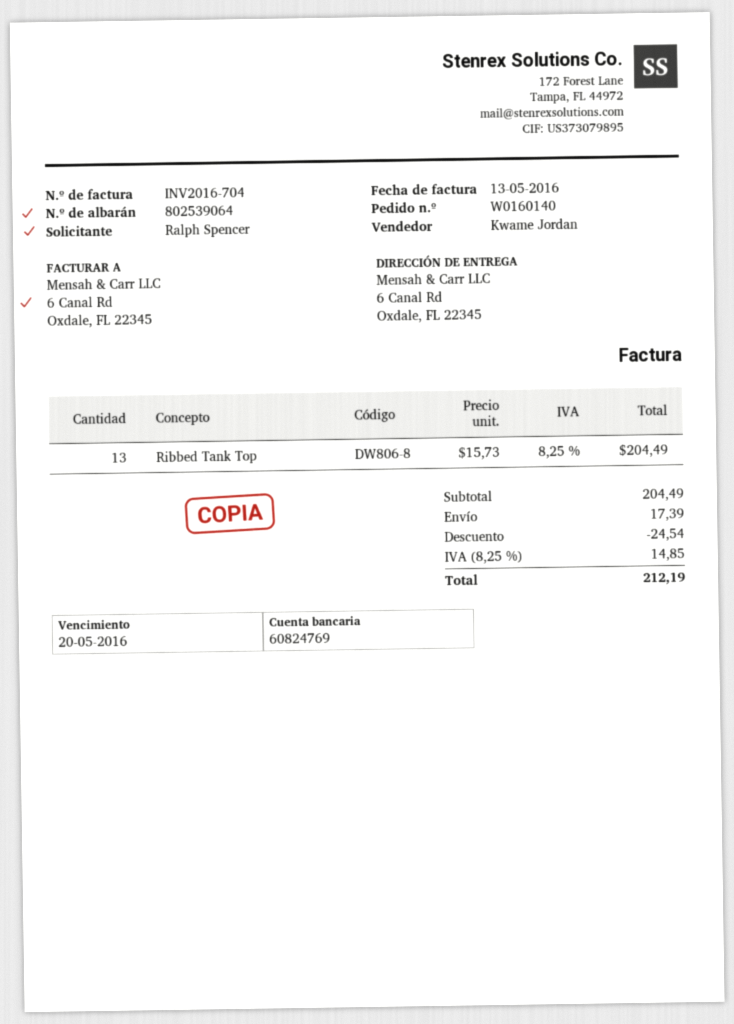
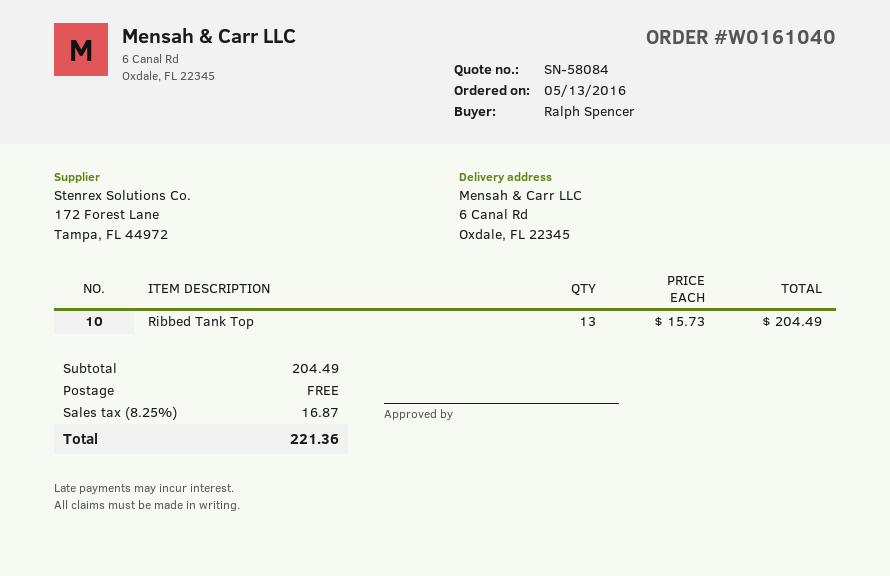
order number: W0160140 -> W0161040
discount: 24.54 -> none
shipping: 17.39 -> 0.00
tax: 8.25% = 14.85 -> 8.25% = 16.87
total: 212.19 -> 221.36

